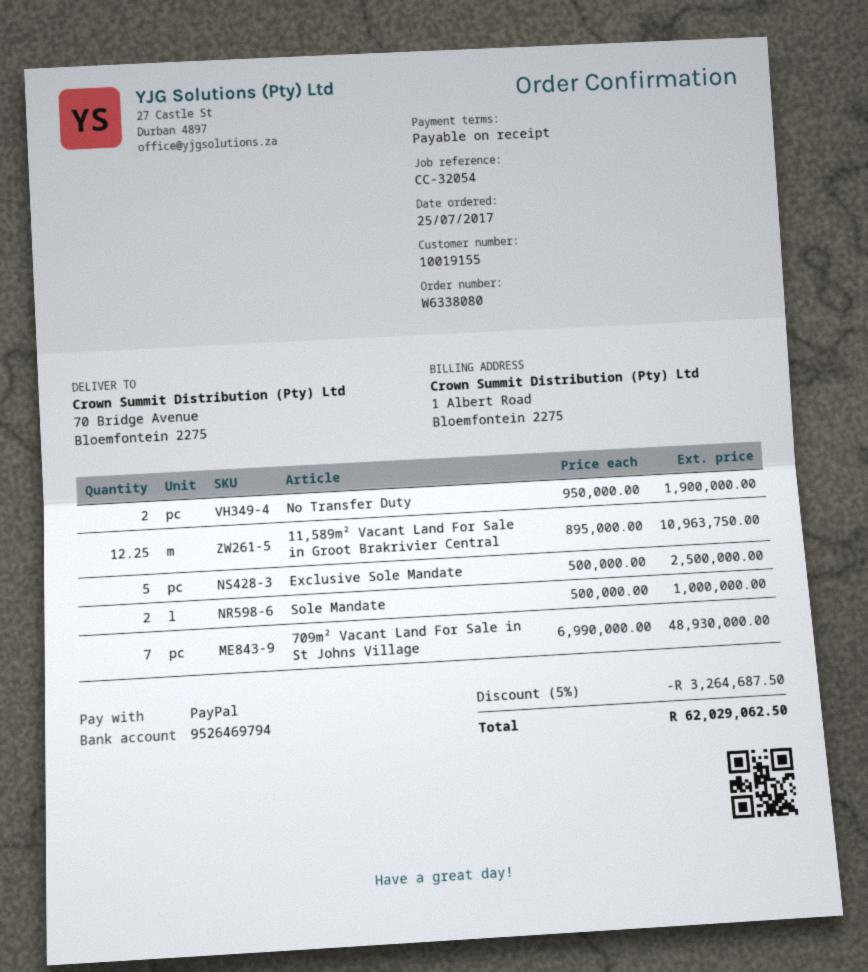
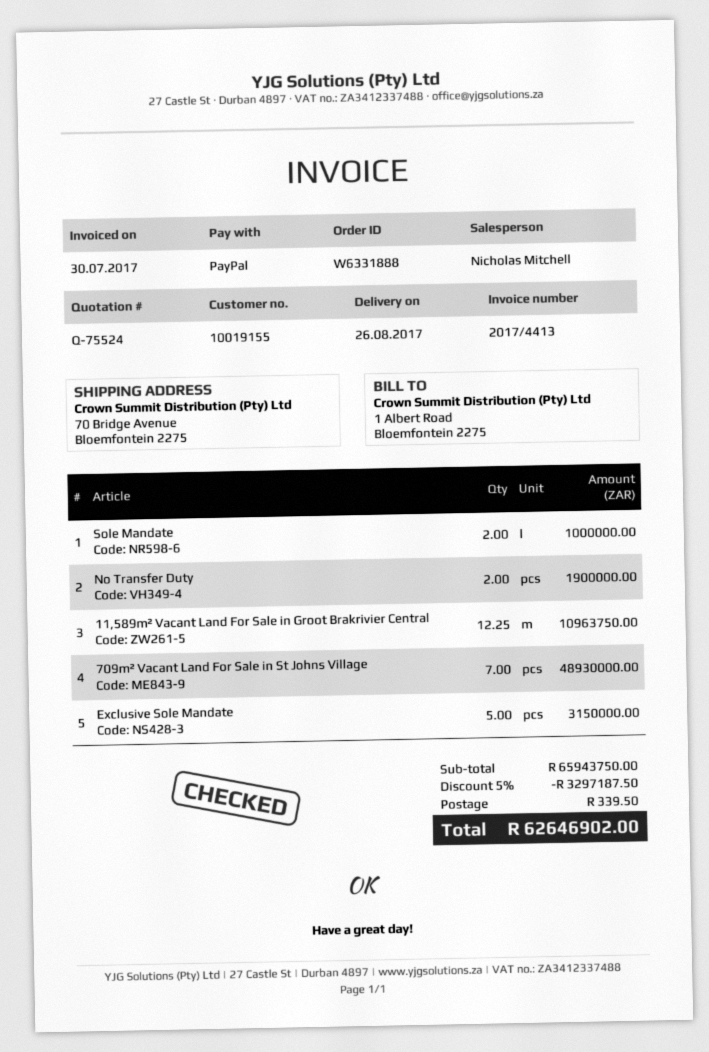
order number: W6338080 -> W6331888
Exclusive Sole Mandate: 5 for 2500000.00 -> 5 for 3150000.00
discount: 5% = 3264687.50 -> 5% = 3297187.50
shipping: none -> 339.50
total: 62029062.50 -> 62646902.00

